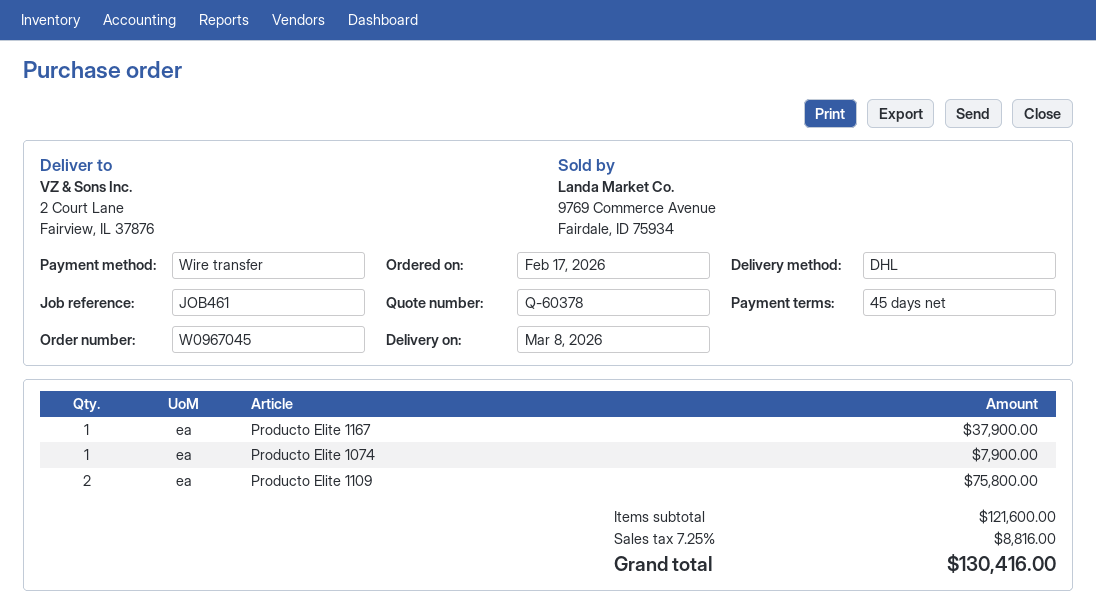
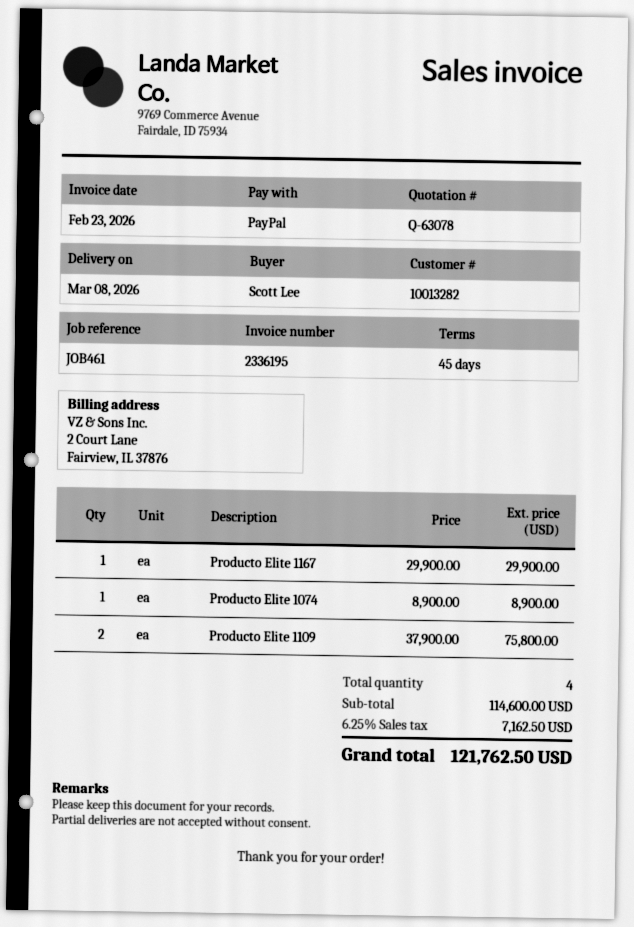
quote number: Q-60378 -> Q-63078
payment method: bank transfer -> PayPal
Producto Elite 1167: 1 for 37900.00 -> 1 for 29900.00
Producto Elite 1074: 1 for 7900.00 -> 1 for 8900.00
subtotal: 121600.00 -> 114600.00
tax: 7.25% = 8816.00 -> 6.25% = 7162.50
total: 130416.00 -> 121762.50

